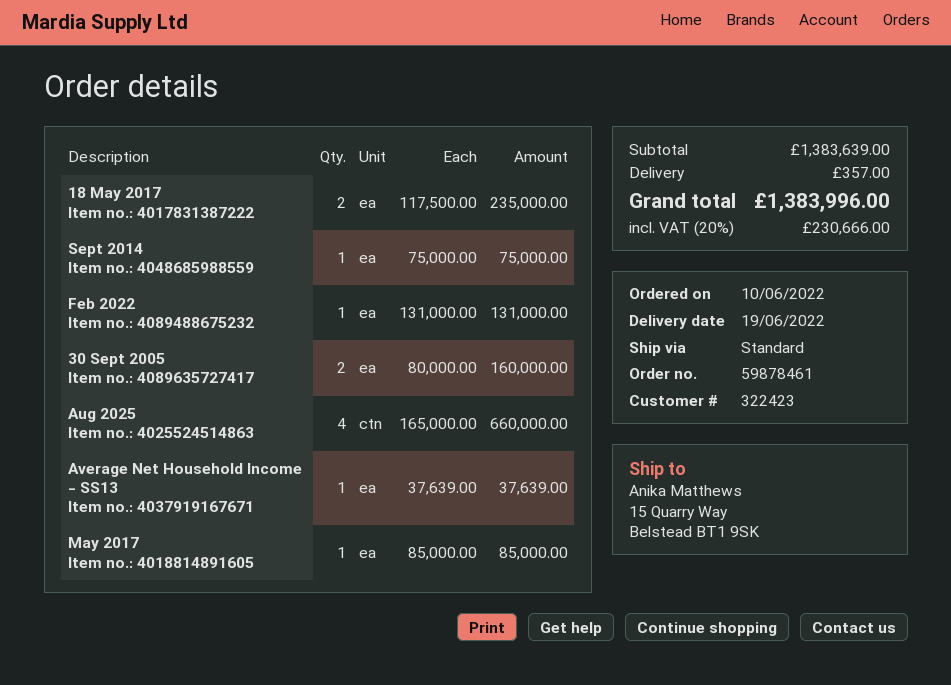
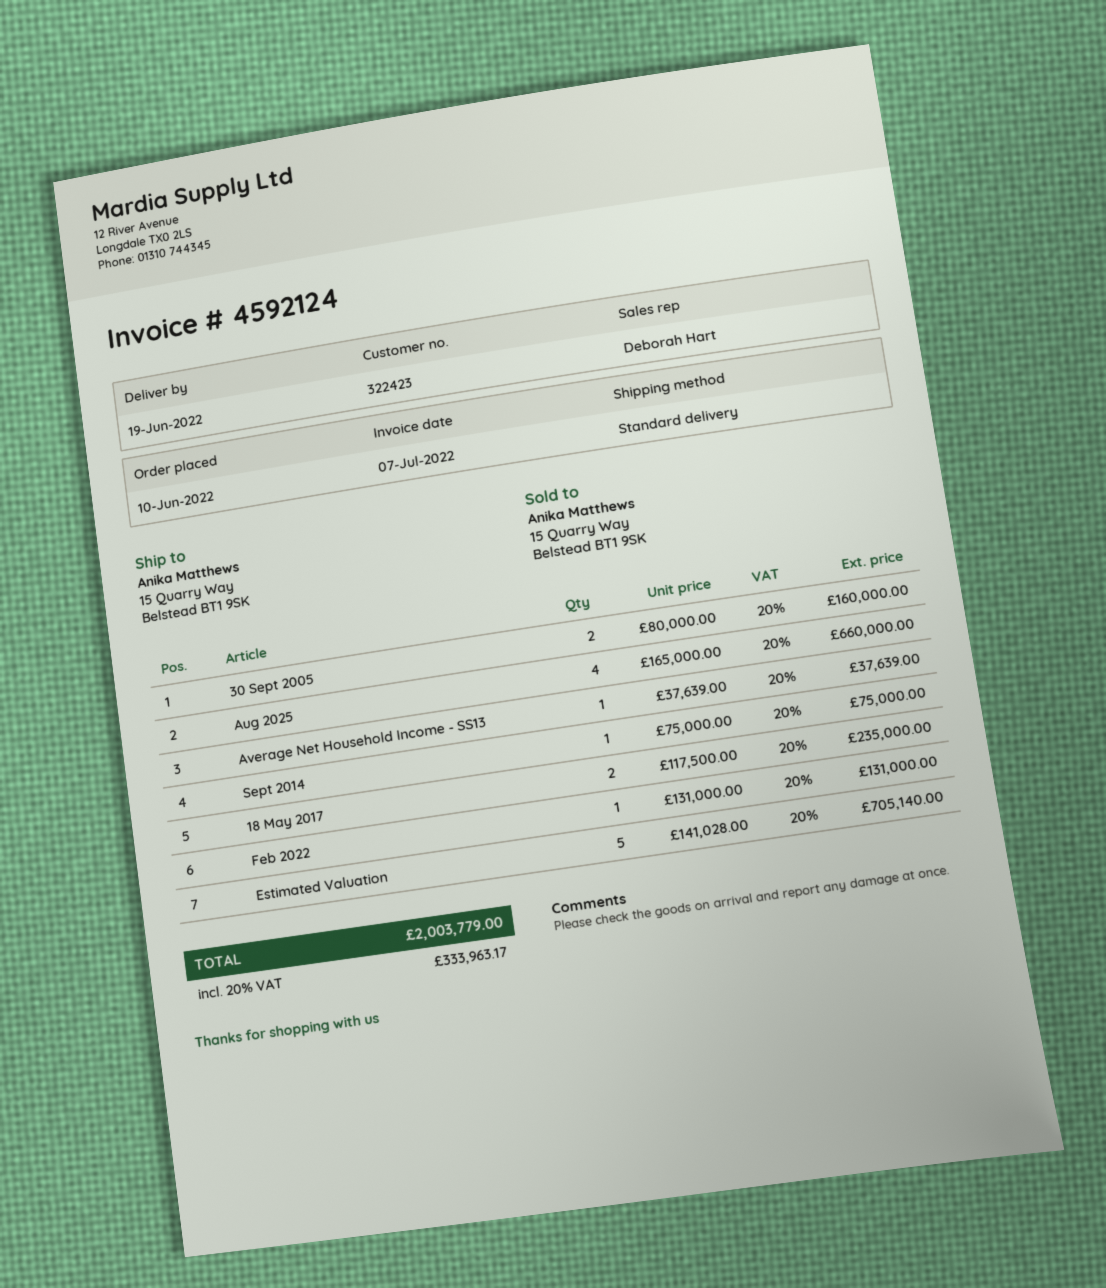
May 2017: 1 x 85000.00 = 85000.00 -> none
Estimated Valuation: none -> 5 x 141028.00 = 705140.00
shipping: 357.00 -> none
tax: 20% = 230666.00 -> 20% = 333963.17
total: 1383996.00 -> 2003779.00

